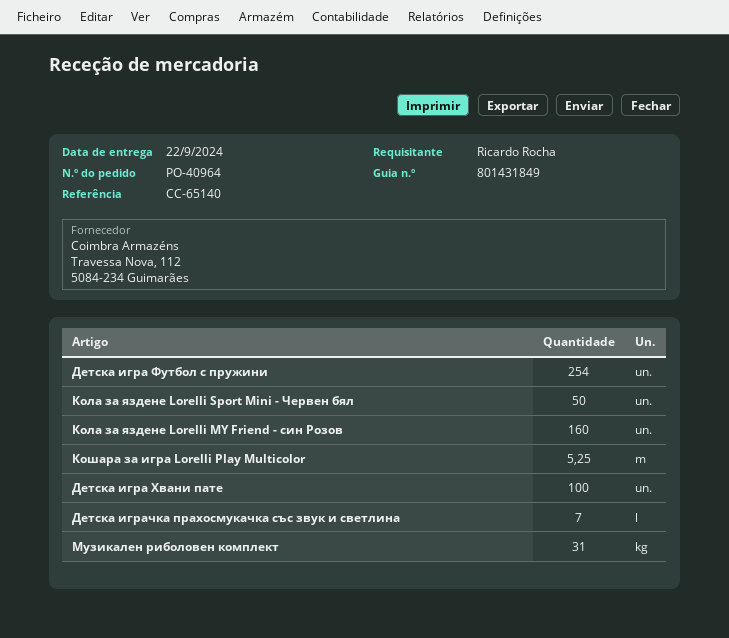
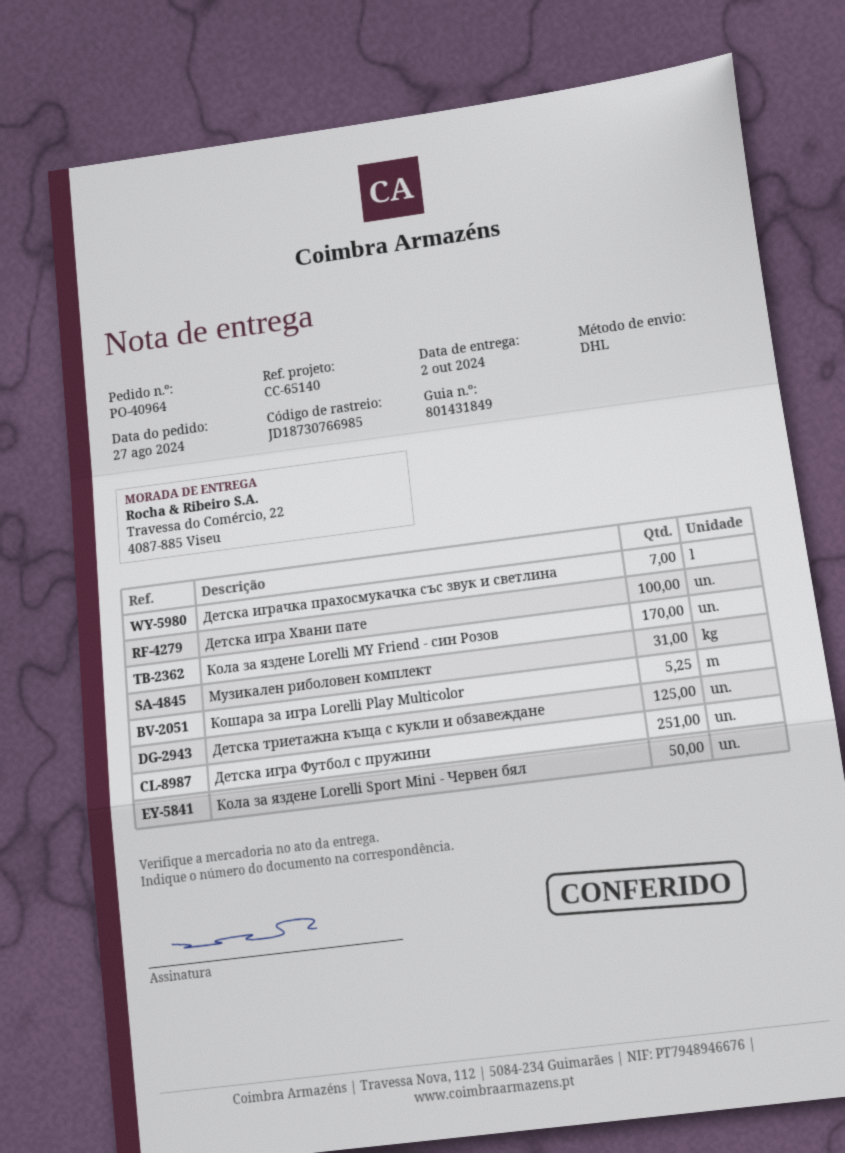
delivery date: 2024-09-22 -> 2024-10-02
Детска игра Футбол с пружини: 254 -> 251
Кола за яздене Lorelli MY Friend - син Розов: 160 -> 170
Детска триетажна къща с кукли и обзавеждане: none -> 125

